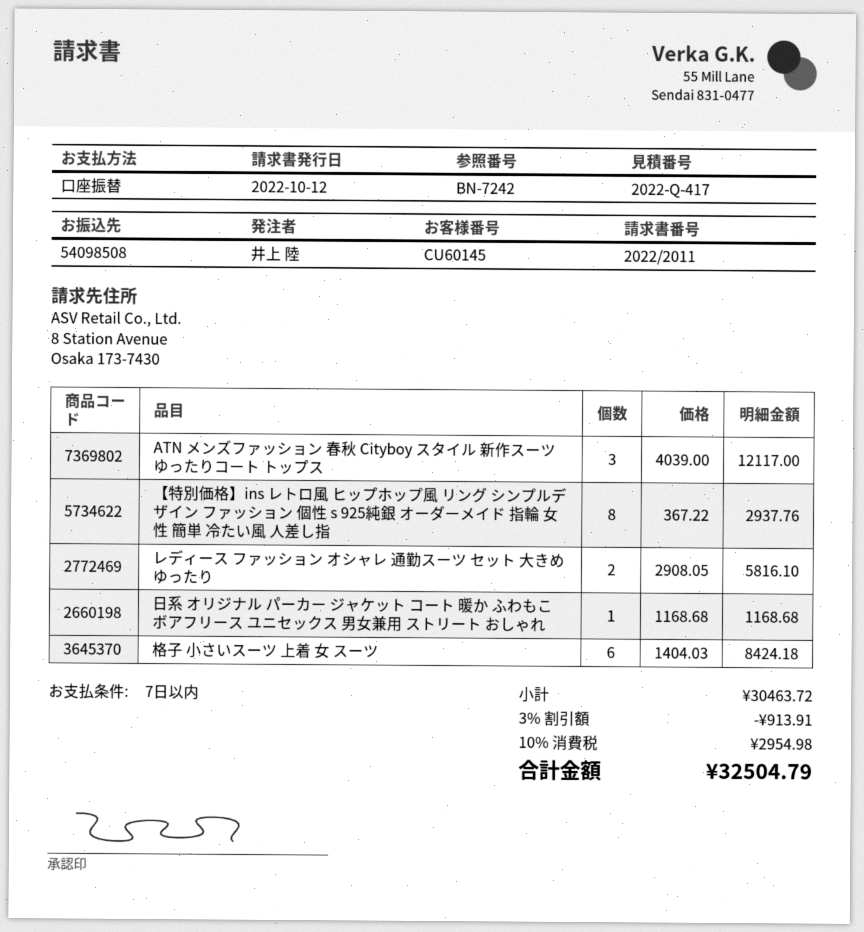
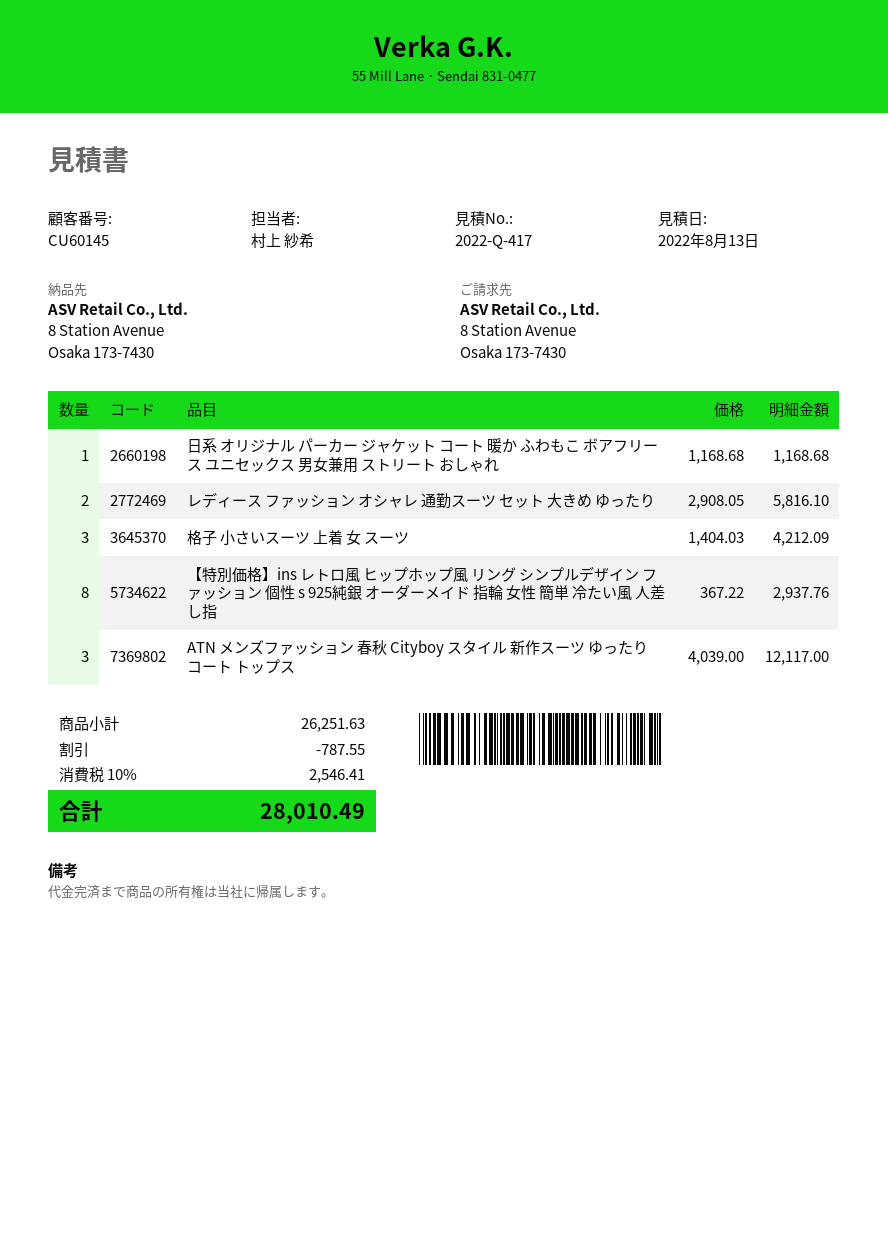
格子 小さいスーツ 上着 女 スーツ: 6 x 1404.03 = 8424.18 -> 3 x 1404.03 = 4212.09
subtotal: 30463.72 -> 26251.63
discount: 913.91 -> 787.55
tax: 10% = 2954.98 -> 10% = 2546.41
total: 32504.79 -> 28010.49

